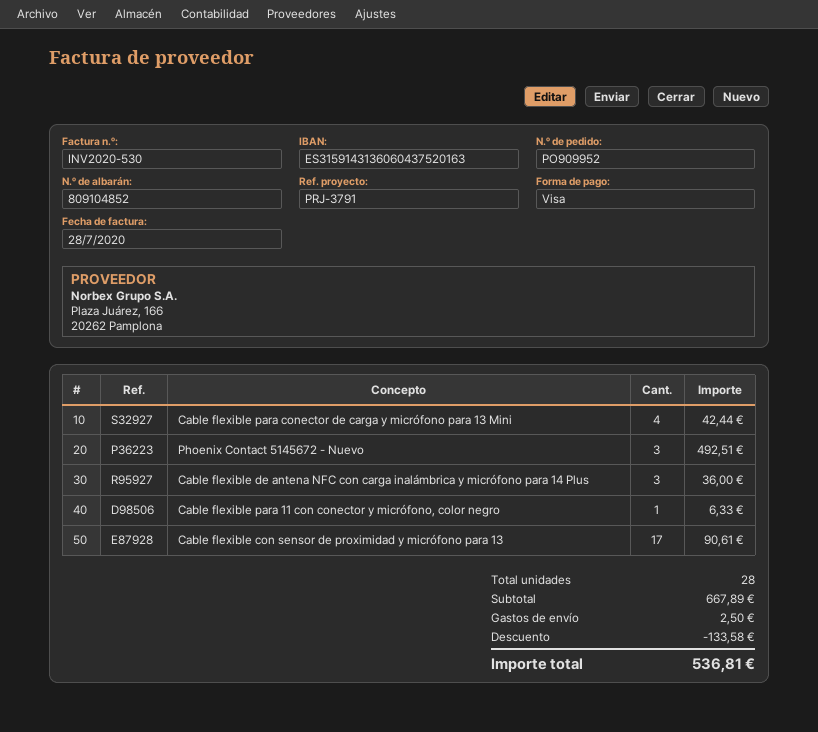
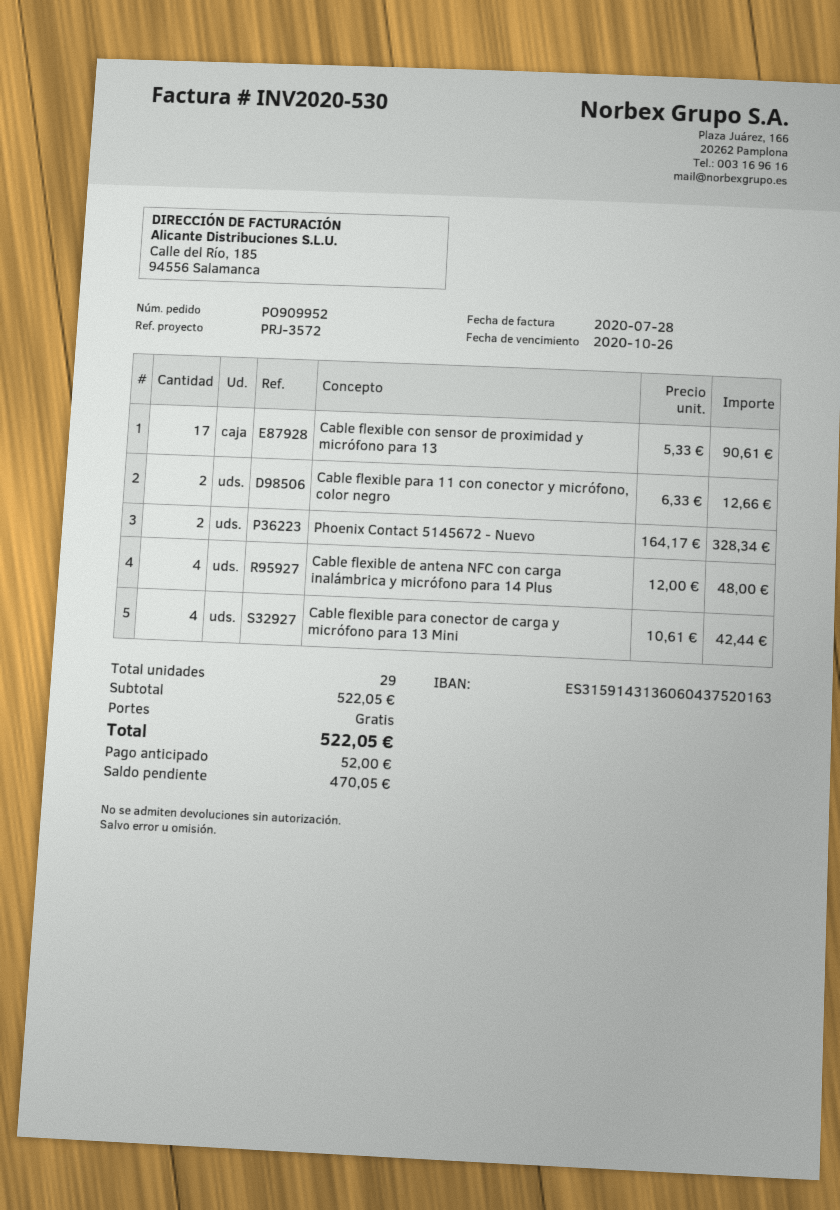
reference: PRJ-3791 -> PRJ-3572
Phoenix Contact 5145672 - Nuevo: 3 for 492.51 -> 2 for 328.34
Cable flexible de antena NFC con carga inalámbrica y micrófono para 14 Plus: 3 for 36.00 -> 4 for 48.00
Cable flexible para 11 con conector y micrófono, color negro: 1 for 6.33 -> 2 for 12.66
total quantity: 28 -> 29
subtotal: 667.89 -> 522.05
discount: 133.58 -> none
shipping: 2.50 -> 0.00
total: 536.81 -> 522.05

